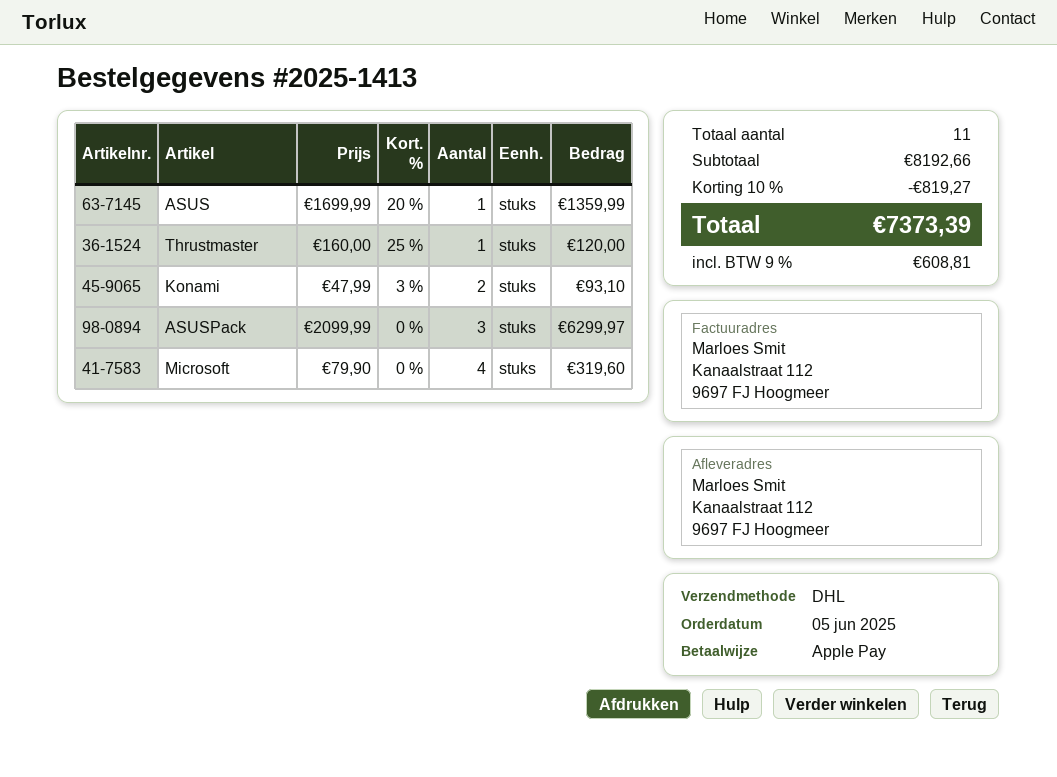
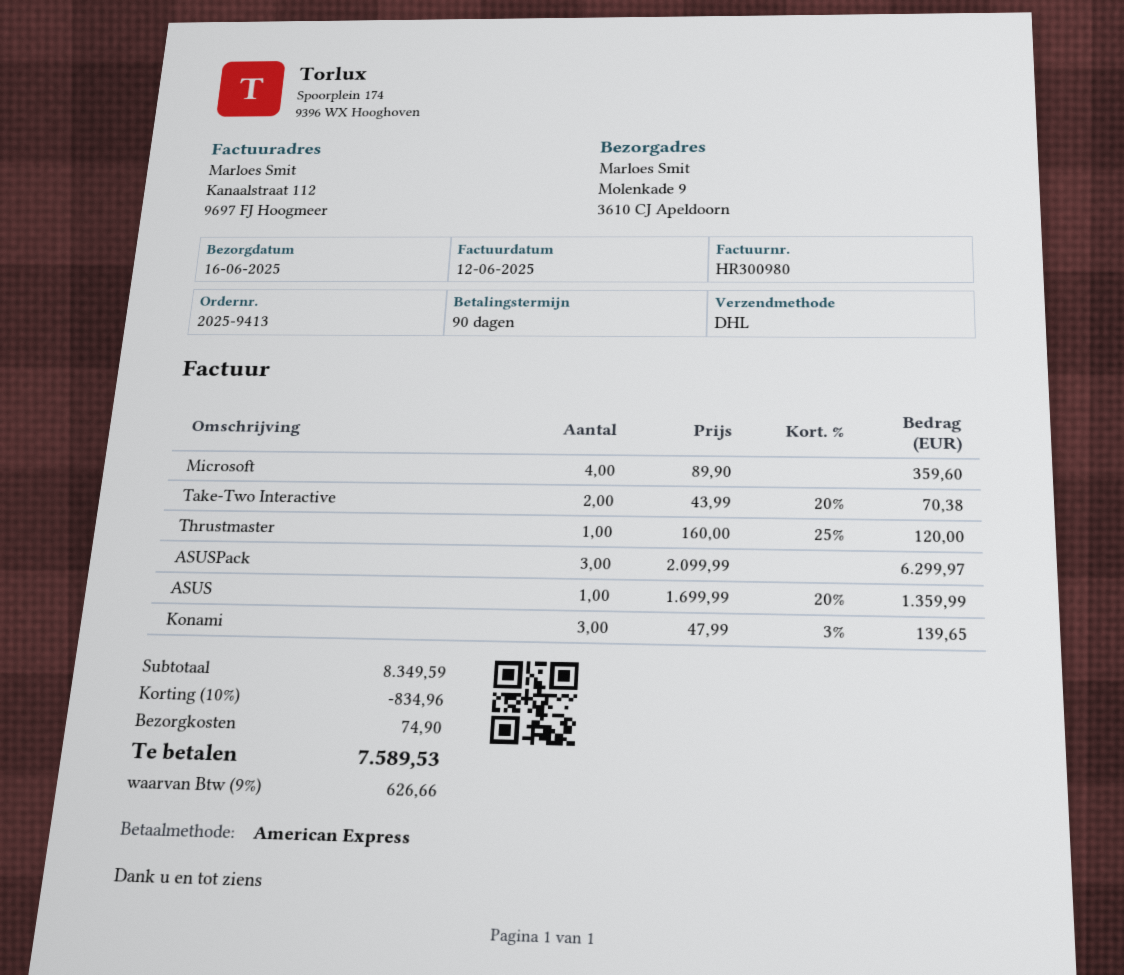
order number: 2025-1413 -> 2025-9413
payment method: Apple Pay -> American Express
ship to: Kanaalstraat 112, 9697 FJ Hoogmeer -> Molenkade 9, 3610 CJ Apeldoorn
Konami: 2 x 47.99 - 3% = 93.10 -> 3 x 47.99 - 3% = 139.65
Microsoft: 4 x 79.90 = 319.60 -> 4 x 89.90 = 359.60
Take-Two Interactive: none -> 2 x 43.99 - 20% = 70.38
subtotal: 8192.66 -> 8349.59
discount: 10% = 819.27 -> 10% = 834.96
shipping: none -> 74.90
tax: 9% = 608.81 -> 9% = 626.66
total: 7373.39 -> 7589.53

